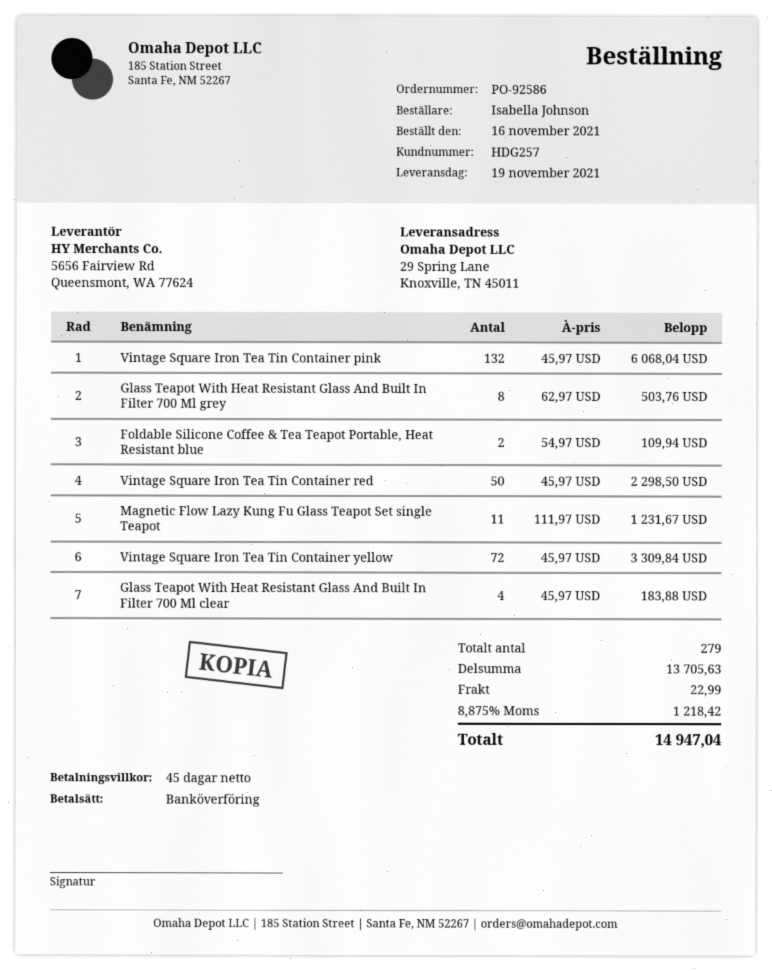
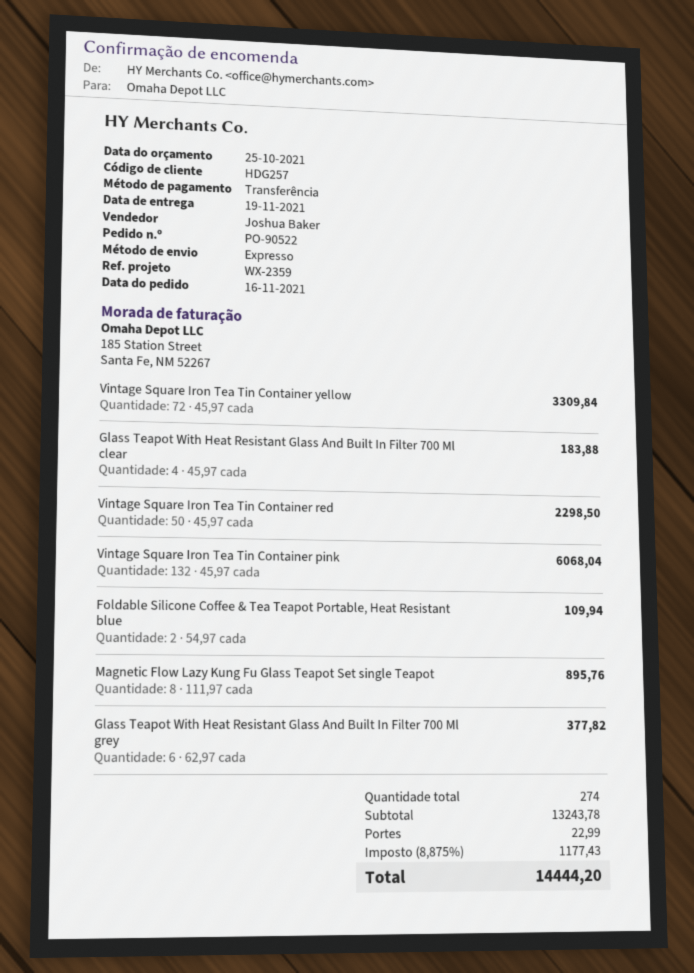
order number: PO-92586 -> PO-90522
Glass Teapot With Heat Resistant Glass And Built In Filter 700 Ml grey: 8 x 62.97 = 503.76 -> 6 x 62.97 = 377.82
Magnetic Flow Lazy Kung Fu Glass Teapot Set single Teapot: 11 x 111.97 = 1231.67 -> 8 x 111.97 = 895.76
total quantity: 279 -> 274
subtotal: 13705.63 -> 13243.78
tax: 8.875% = 1218.42 -> 8.875% = 1177.43
total: 14947.04 -> 14444.20

